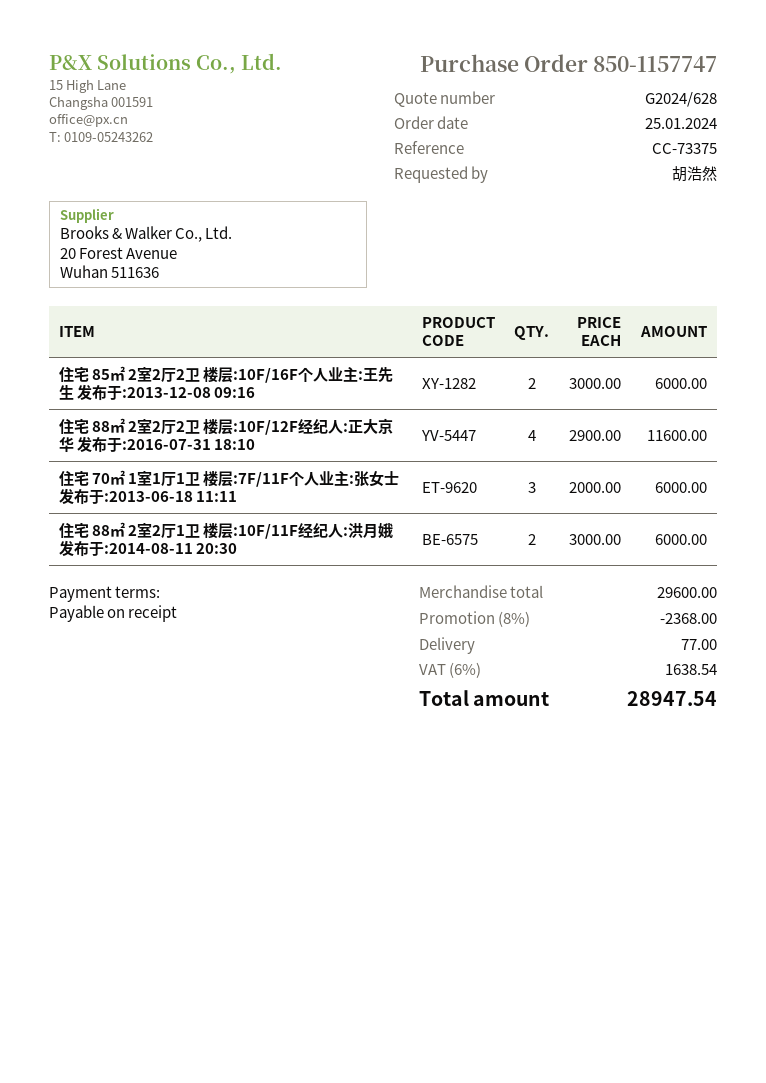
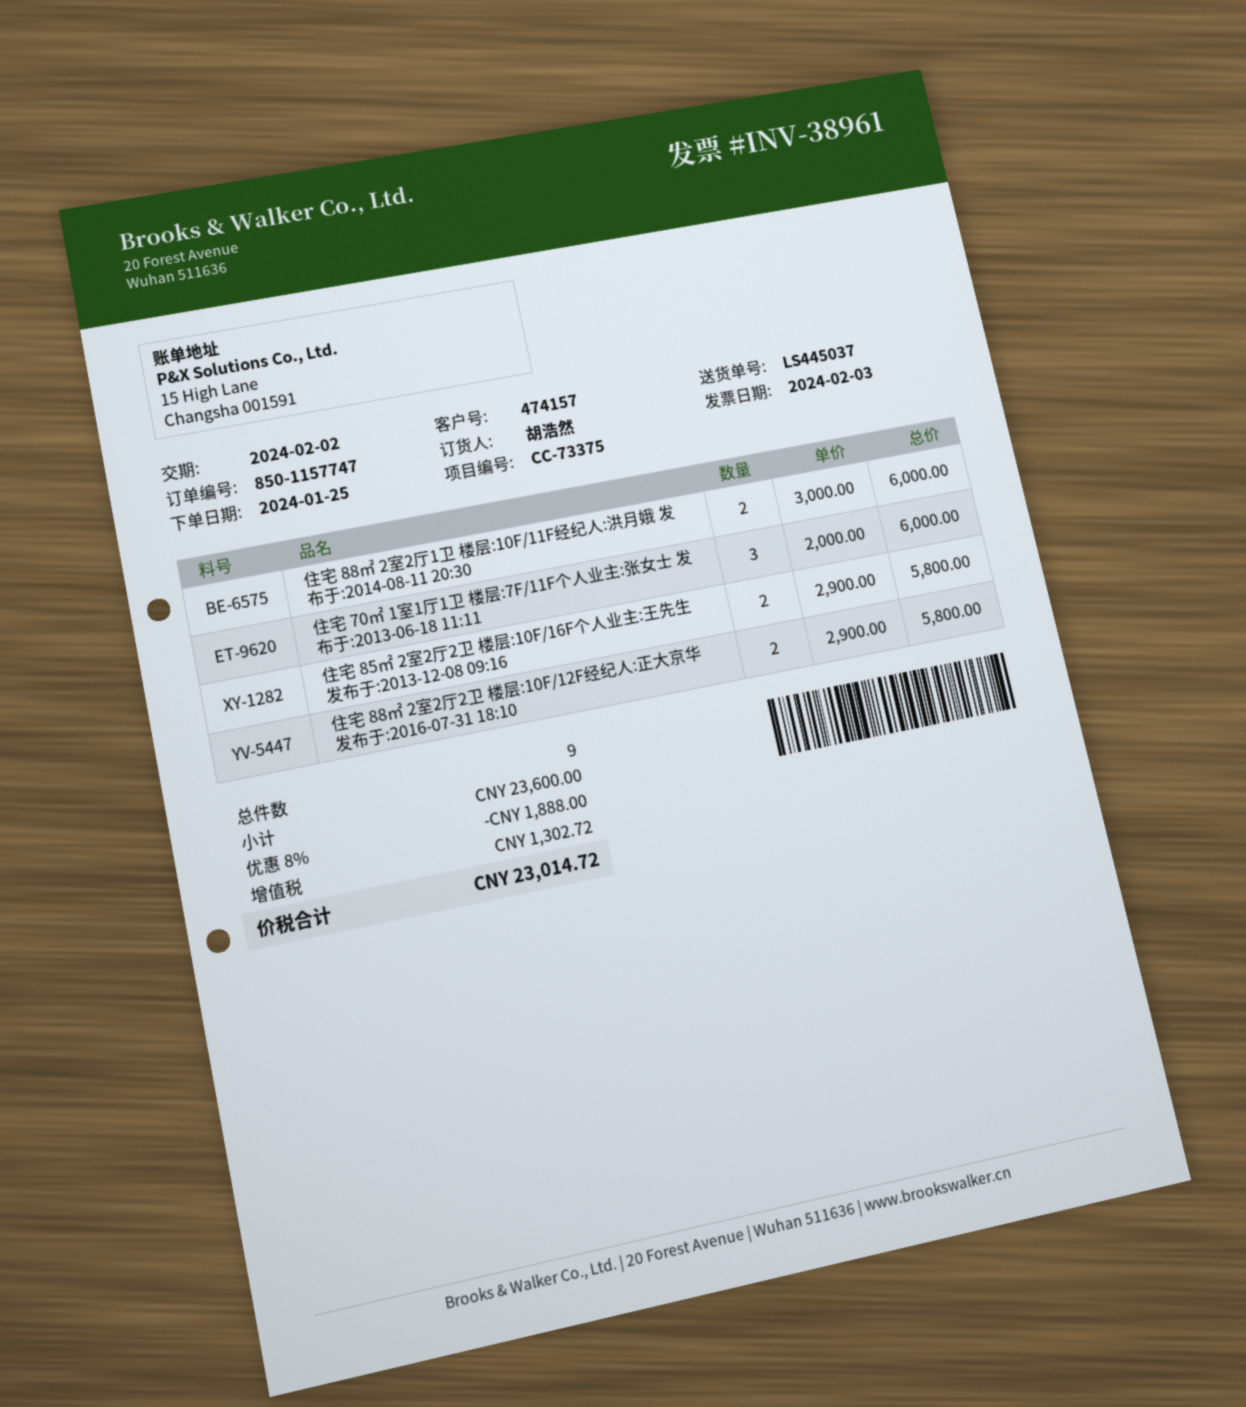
住宅 85㎡ 2室2厅2卫 楼层:10F/16F个人业主:王先生 发布于:2013-12-08 09:16: 2 x 3000.00 = 6000.00 -> 2 x 2900.00 = 5800.00
住宅 88㎡ 2室2厅2卫 楼层:10F/12F经纪人:正大京华 发布于:2016-07-31 18:10: 4 x 2900.00 = 11600.00 -> 2 x 2900.00 = 5800.00
subtotal: 29600.00 -> 23600.00
discount: 8% = 2368.00 -> 8% = 1888.00
shipping: 77.00 -> none
tax: 1638.54 -> 1302.72
total: 28947.54 -> 23014.72

